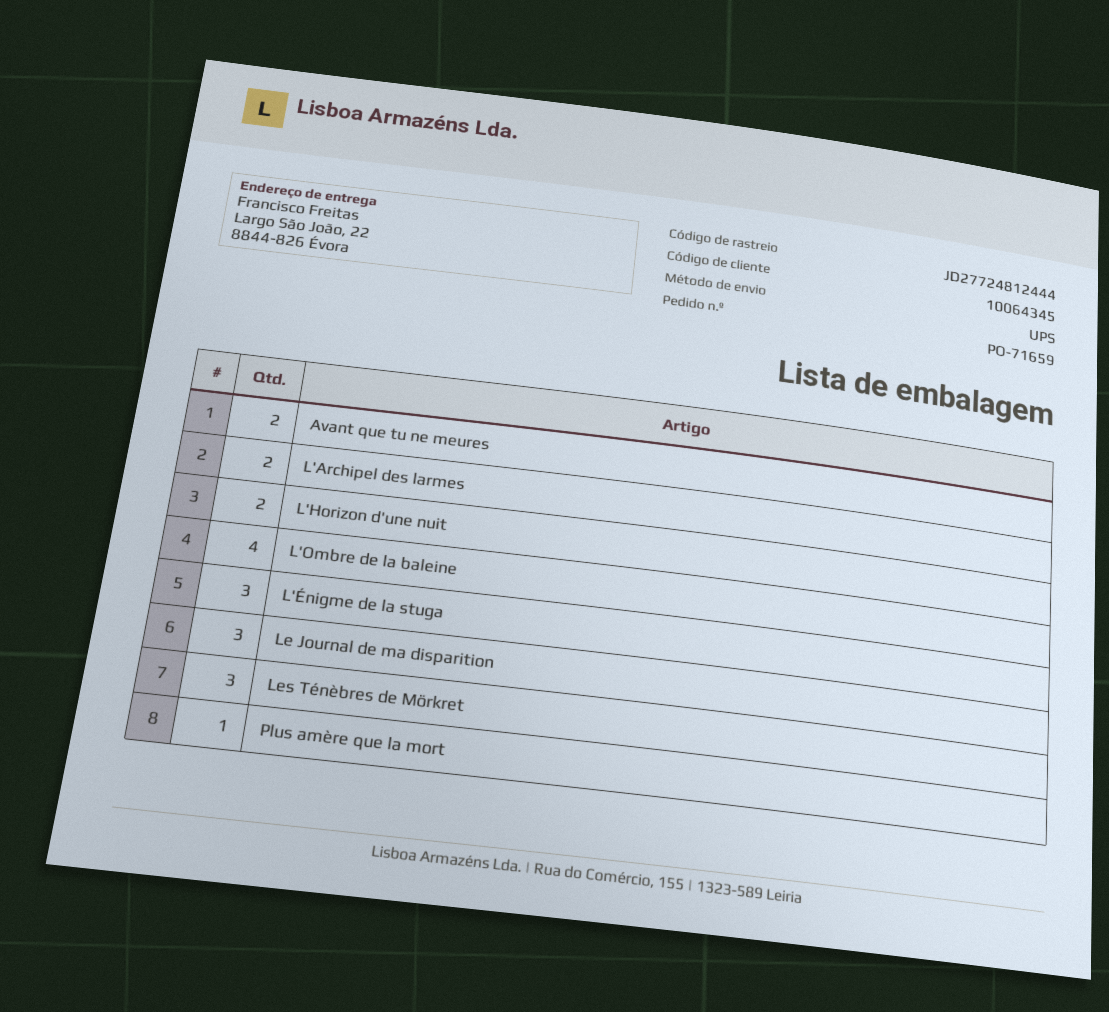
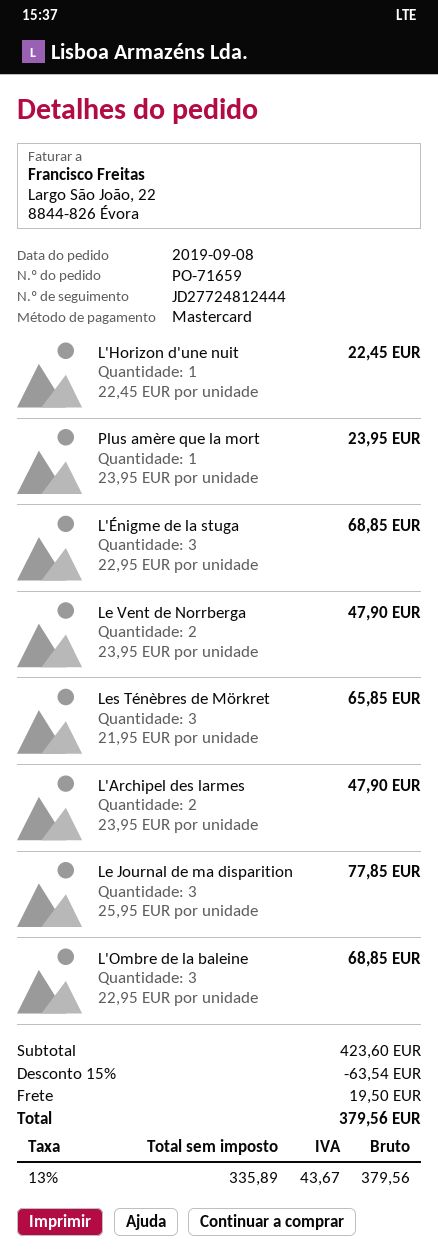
Avant que tu ne meures: 2 -> none
L'Horizon d'une nuit: 2 -> 1
L'Ombre de la baleine: 4 -> 3
Le Vent de Norrberga: none -> 2

